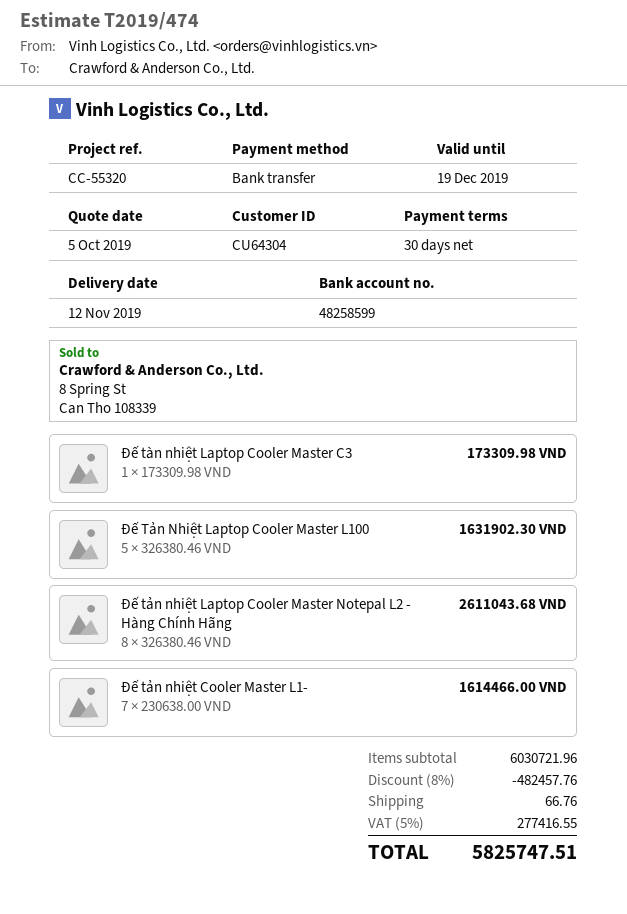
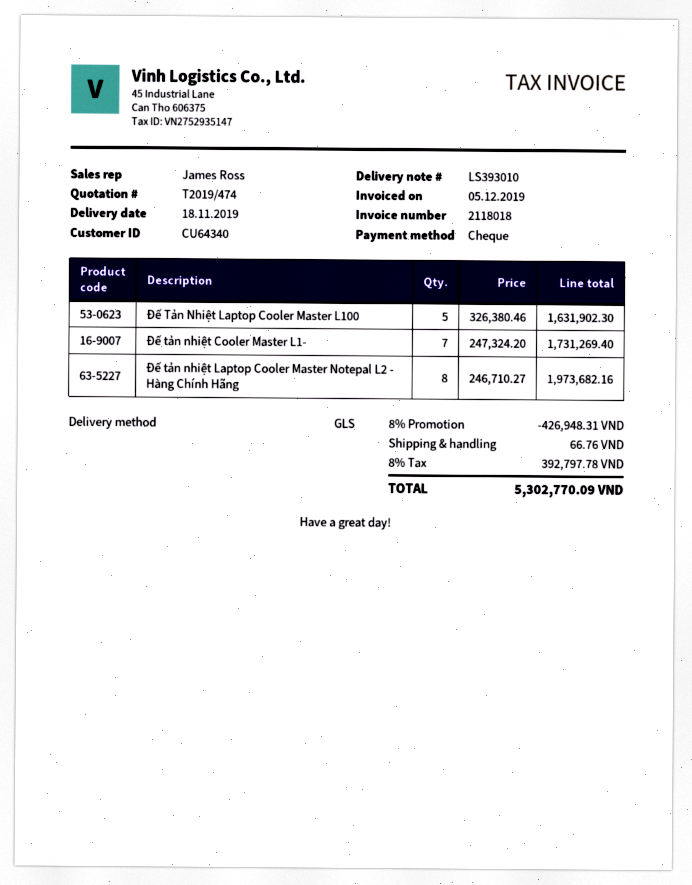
delivery date: 2019-11-12 -> 2019-11-18
customer number: CU64304 -> CU64340
payment method: bank transfer -> cheque
Đế tàn nhiệt Laptop Cooler Master C3: 1 x 173309.98 = 173309.98 -> none
Đế tản nhiệt Laptop Cooler Master Notepal L2 - Hàng Chính Hãng: 8 x 326380.46 = 2611043.68 -> 8 x 246710.27 = 1973682.16
Đế tản nhiệt Cooler Master L1-: 7 x 230638.00 = 1614466.00 -> 7 x 247324.20 = 1731269.40
discount: 8% = 482457.76 -> 8% = 426948.31
tax: 5% = 277416.55 -> 8% = 392797.78
total: 5825747.51 -> 5302770.09

